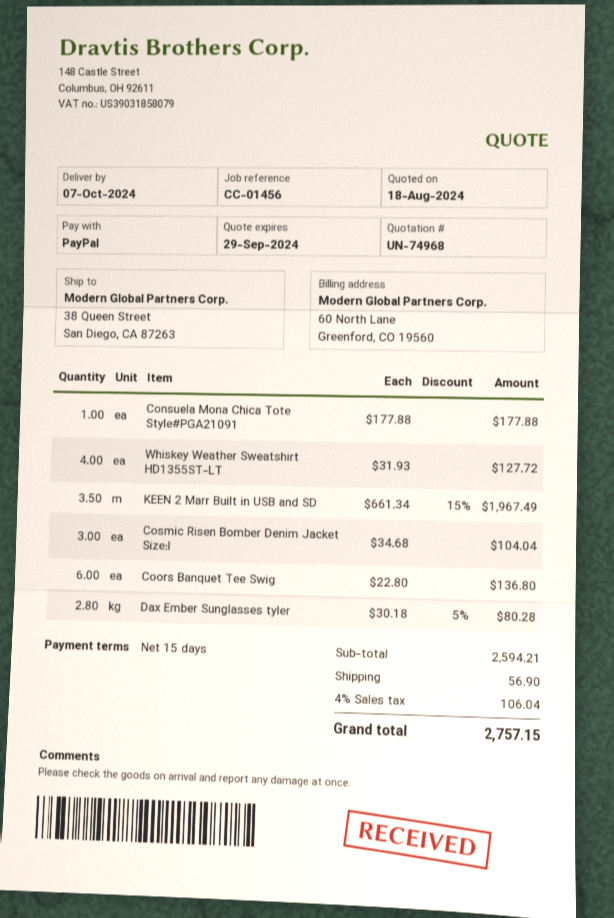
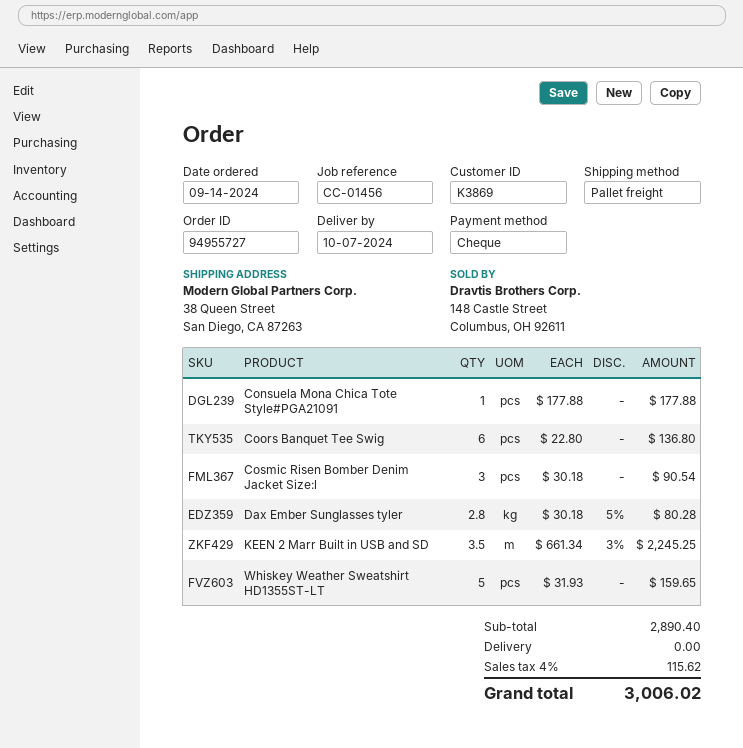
payment method: PayPal -> cheque
Whiskey Weather Sweatshirt HD1355ST-LT: 4 x 31.93 = 127.72 -> 5 x 31.93 = 159.65
KEEN 2 Marr Built in USB and SD: 3.5 x 661.34 - 15% = 1967.49 -> 3.5 x 661.34 - 3% = 2245.25
Cosmic Risen Bomber Denim Jacket Size:l: 3 x 34.68 = 104.04 -> 3 x 30.18 = 90.54
subtotal: 2594.21 -> 2890.40
shipping: 56.90 -> 0.00
tax: 4% = 106.04 -> 4% = 115.62
total: 2757.15 -> 3006.02

